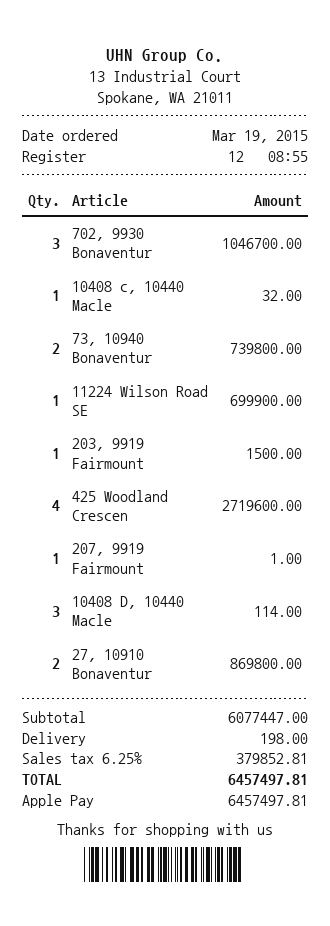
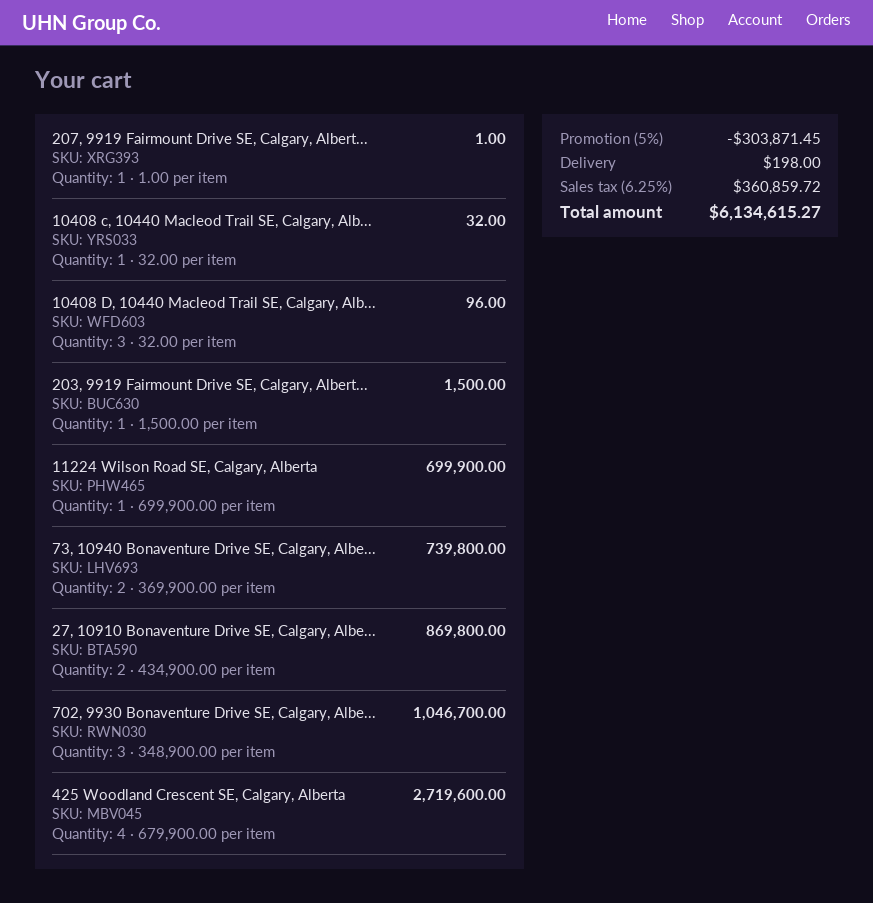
10408 D, 10440 Macle: 3 for 114.00 -> 3 for 96.00
discount: none -> 5% = 303871.45
tax: 6.25% = 379852.81 -> 6.25% = 360859.72
total: 6457497.81 -> 6134615.27

